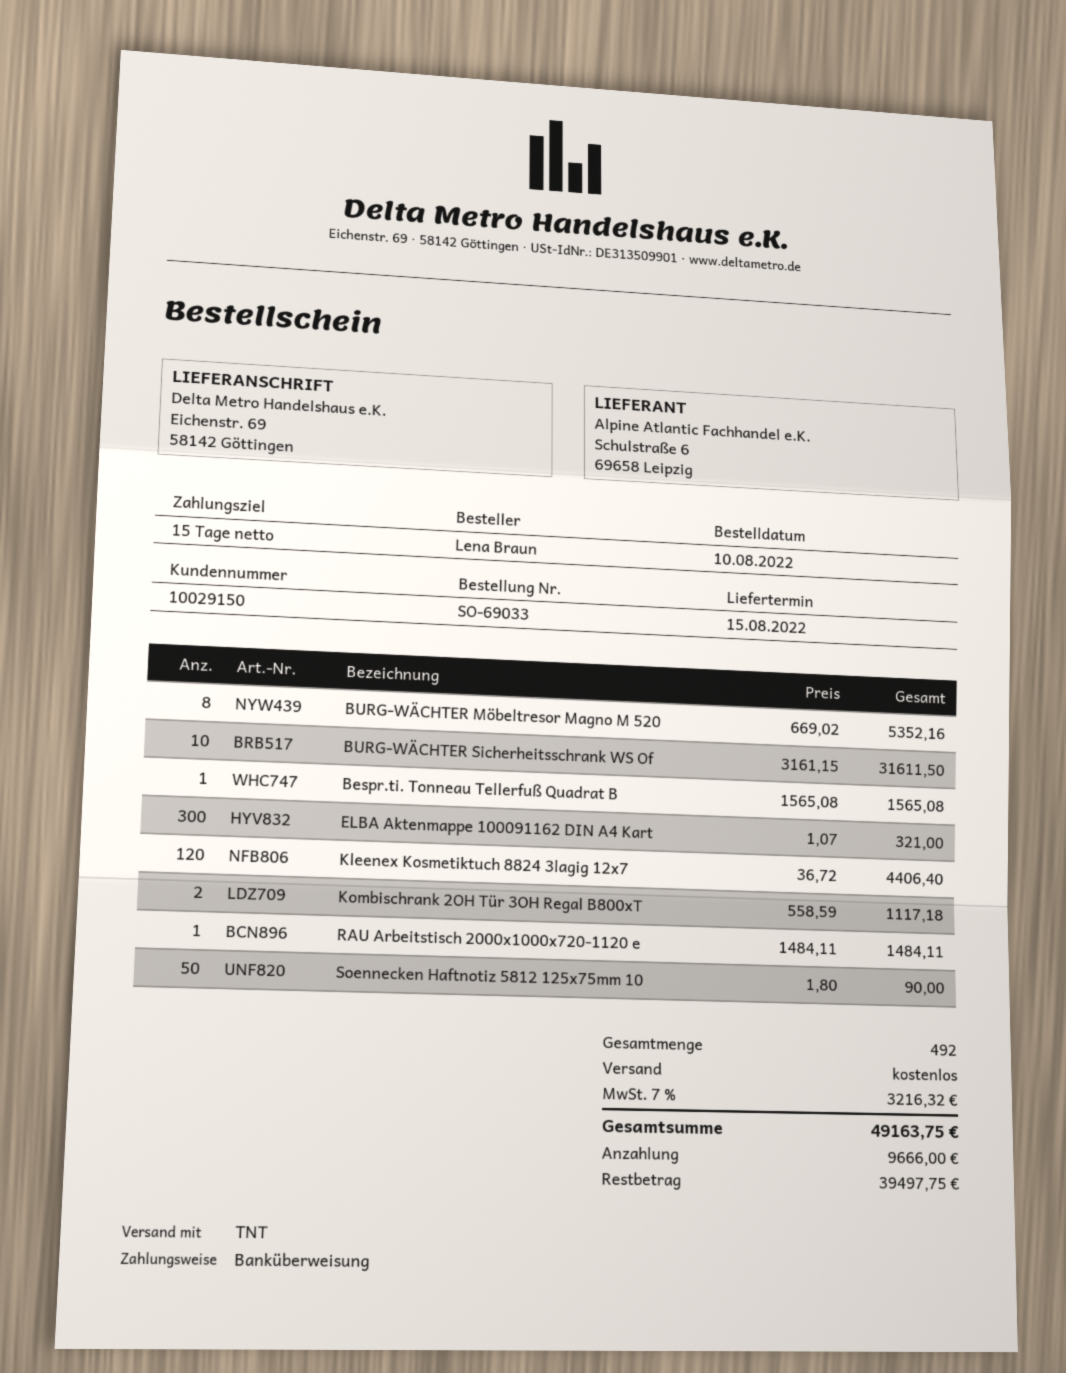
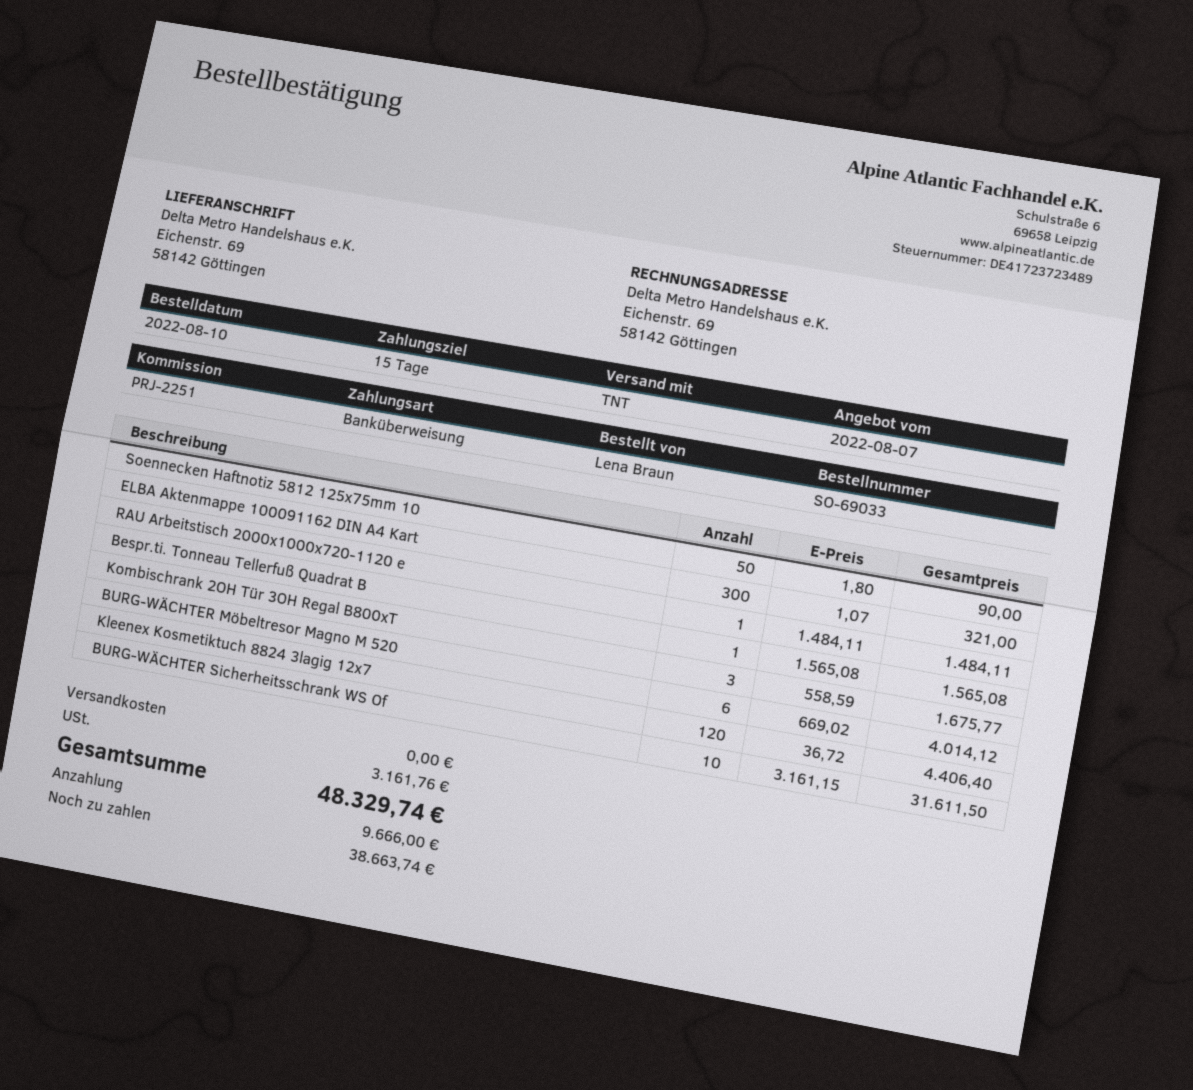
BURG-WÄCHTER Möbeltresor Magno M 520: 8 x 669.02 = 5352.16 -> 6 x 669.02 = 4014.12
Kombischrank 2OH Tür 3OH Regal B800xT: 2 x 558.59 = 1117.18 -> 3 x 558.59 = 1675.77
tax: 3216.32 -> 3161.76
total: 49163.75 -> 48329.74
balance: 39497.75 -> 38663.74

